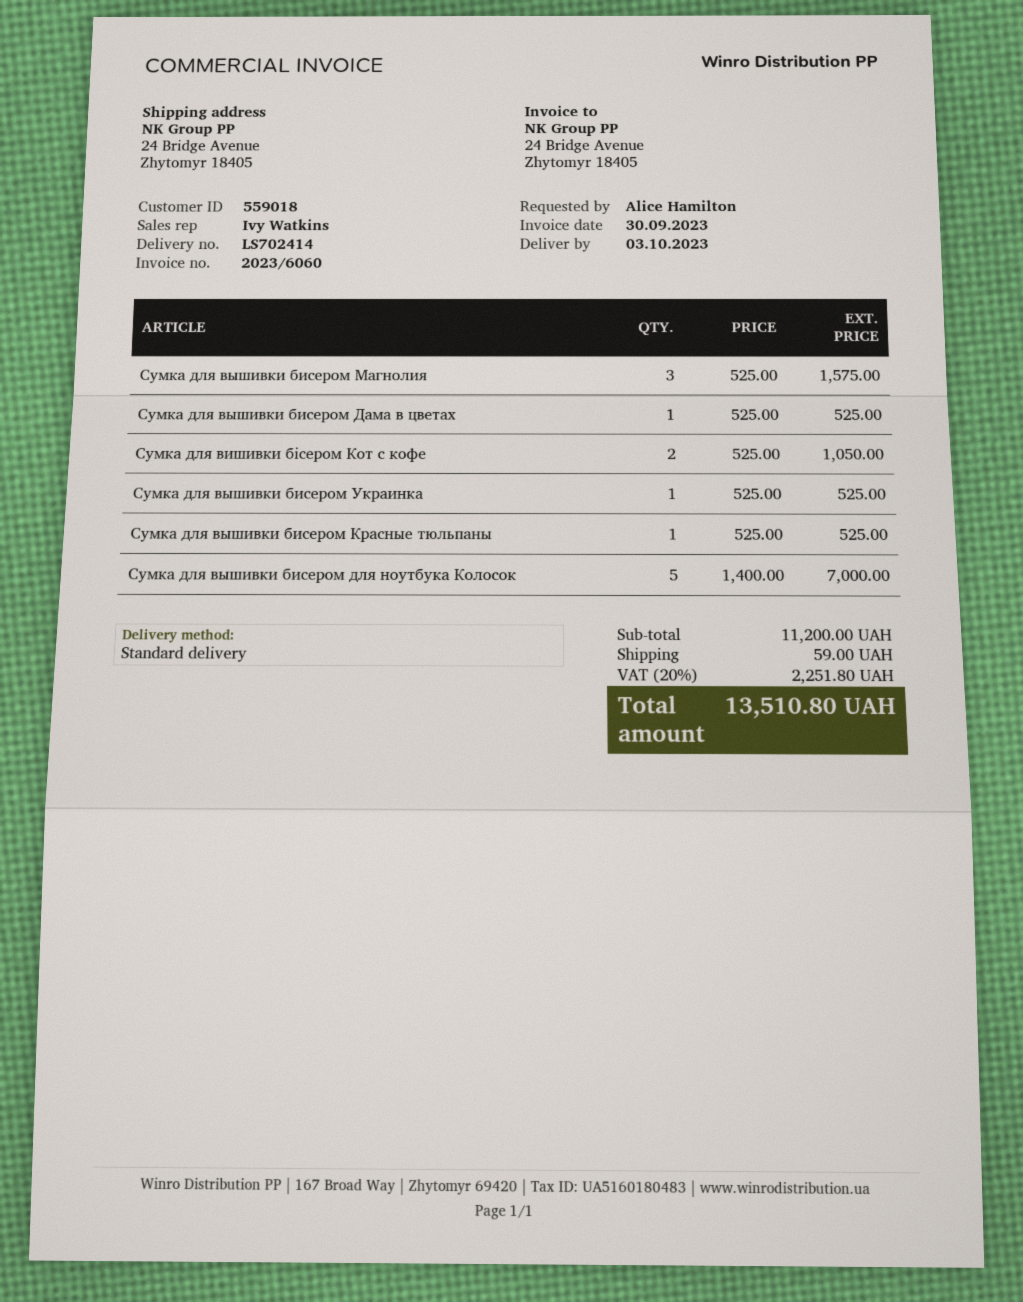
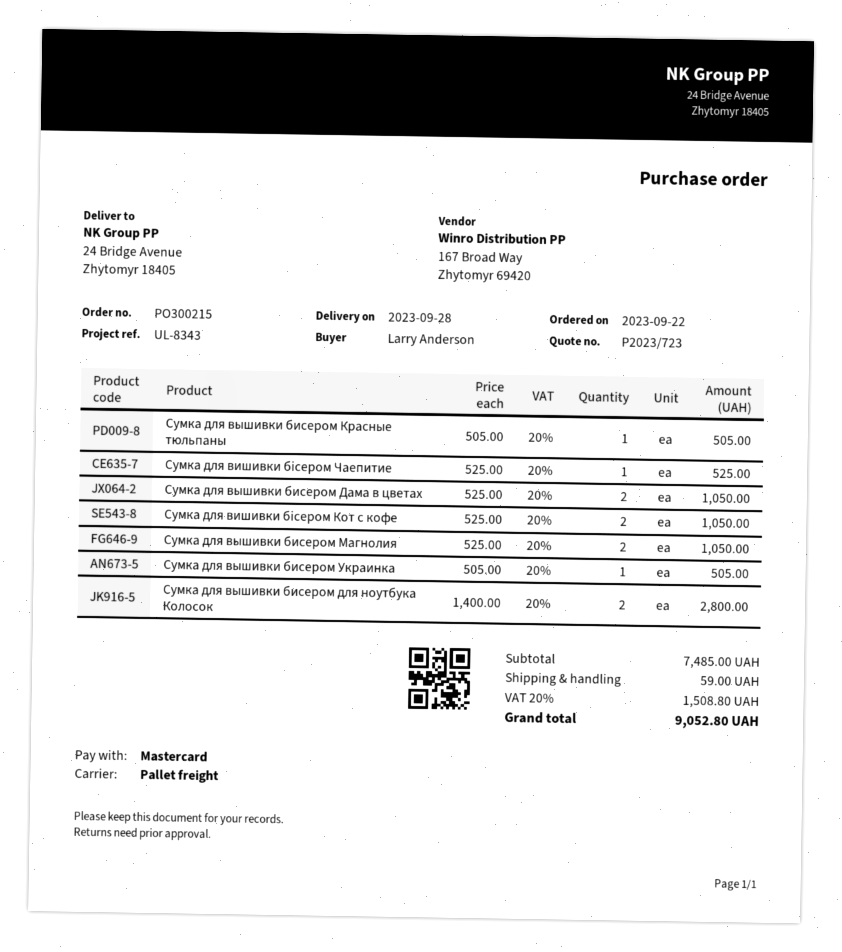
delivery date: 2023-10-03 -> 2023-09-28
ordered by: Alice Hamilton -> Larry Anderson
shipping method: standard -> pallet freight
Сумка для вышивки бисером Магнолия: 3 x 525.00 = 1575.00 -> 2 x 525.00 = 1050.00
Сумка для вышивки бисером Дама в цветах: 1 x 525.00 = 525.00 -> 2 x 525.00 = 1050.00
Сумка для вышивки бисером Украинка: 1 x 525.00 = 525.00 -> 1 x 505.00 = 505.00
Сумка для вышивки бисером Красные тюльпаны: 1 x 525.00 = 525.00 -> 1 x 505.00 = 505.00
Сумка для вышивки бисером для ноутбука Колосок: 5 x 1400.00 = 7000.00 -> 2 x 1400.00 = 2800.00
Сумка для вишивки бісером Чаепитие: none -> 1 x 525.00 = 525.00
subtotal: 11200.00 -> 7485.00
tax: 20% = 2251.80 -> 20% = 1508.80
total: 13510.80 -> 9052.80

